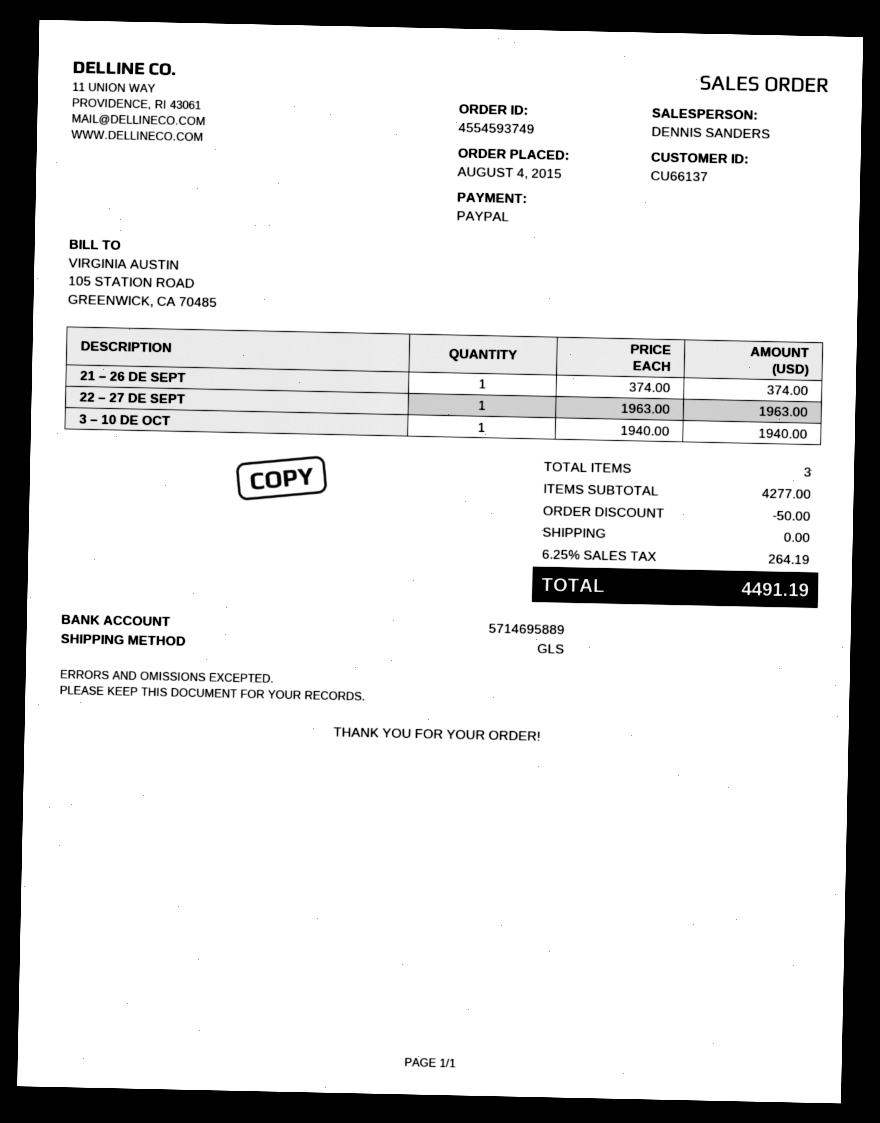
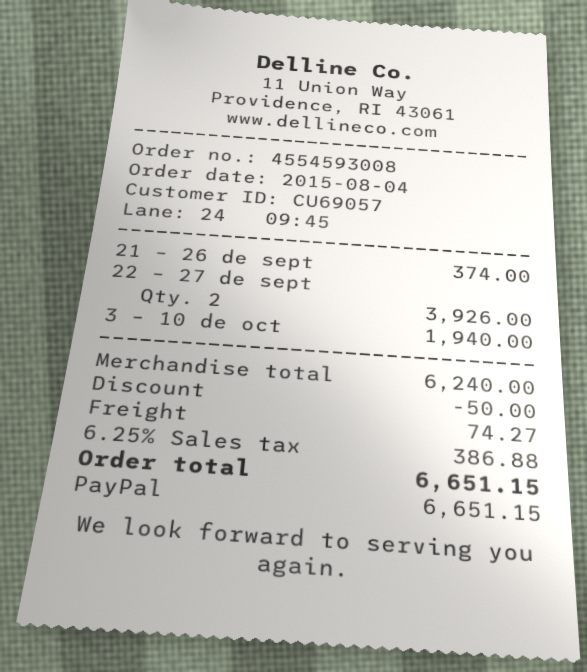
order number: 4554593749 -> 4554593008
customer number: CU66137 -> CU69057
22 – 27 DE SEPT: 1 for 1963.00 -> 2 for 3926.00
subtotal: 4277.00 -> 6240.00
shipping: 0.00 -> 74.27
tax: 6.25% = 264.19 -> 6.25% = 386.88
total: 4491.19 -> 6651.15

